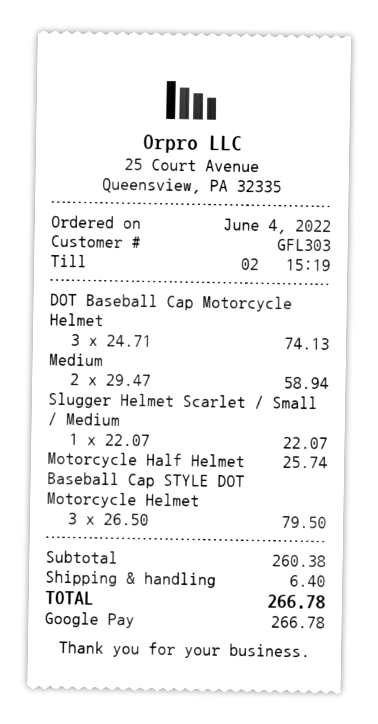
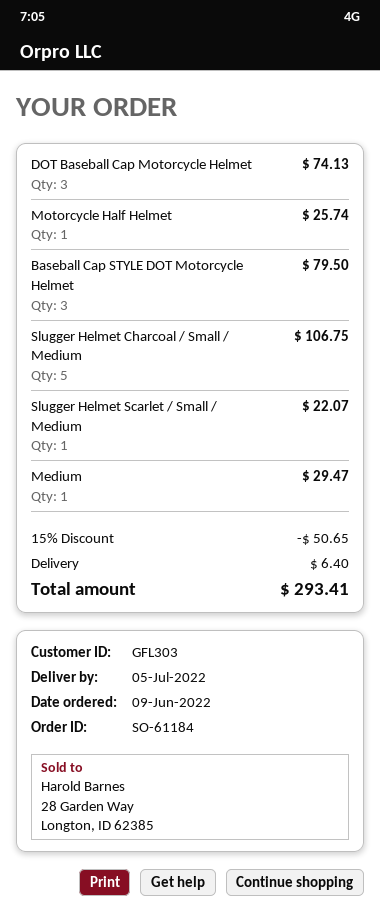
order date: 2022-06-04 -> 2022-06-09
Medium: 2 for 58.94 -> 1 for 29.47
Slugger Helmet Charcoal / Small / Medium: none -> 5 for 106.75
discount: none -> 15% = 50.65
total: 266.78 -> 293.41

